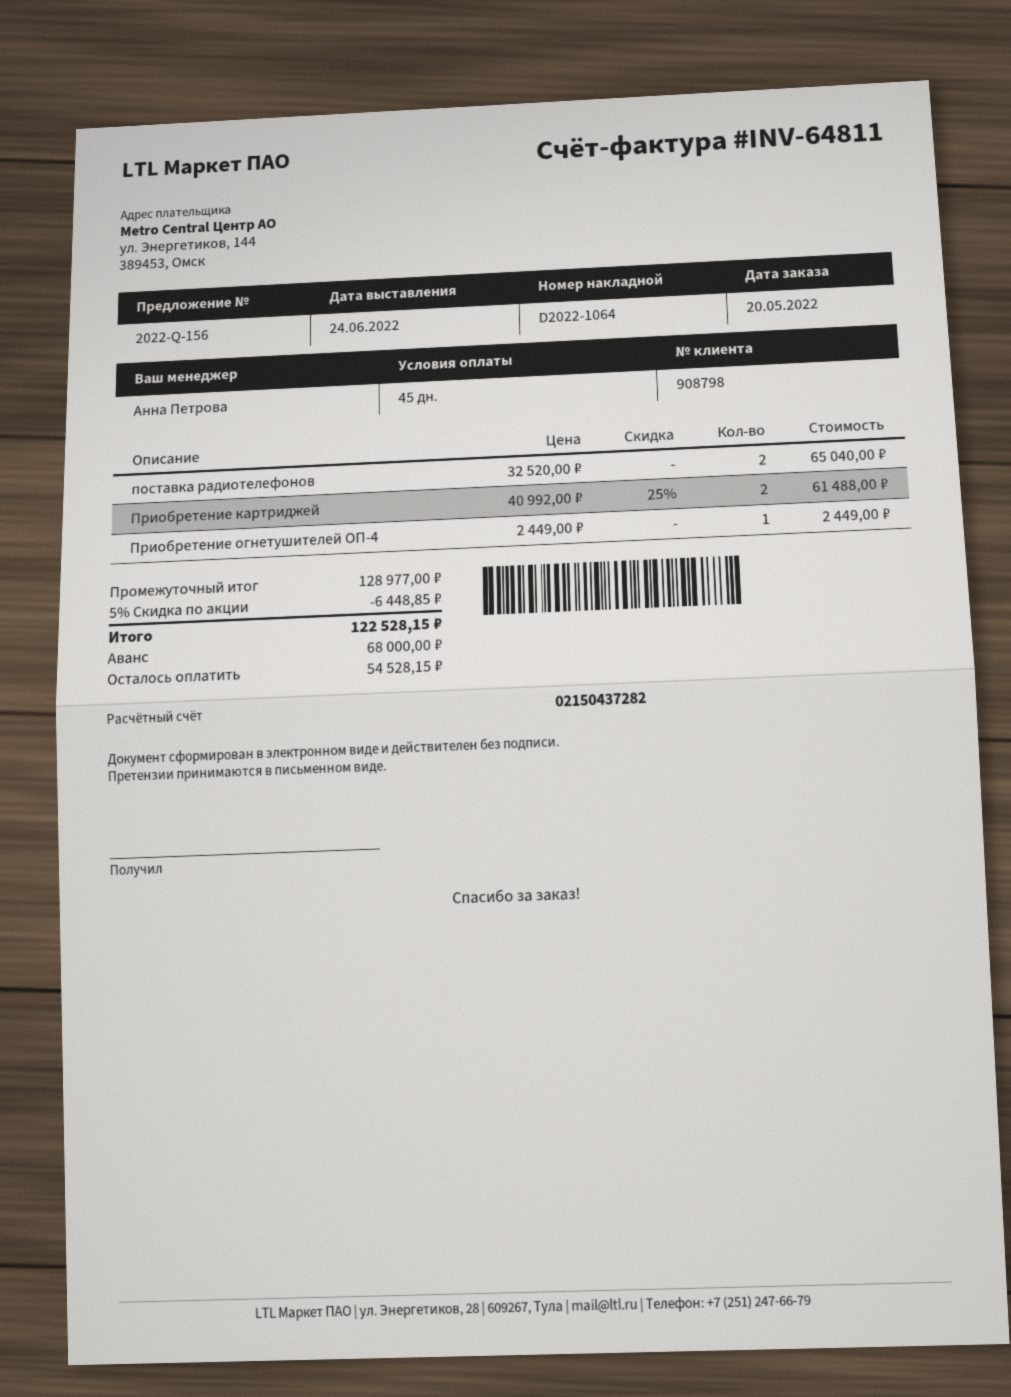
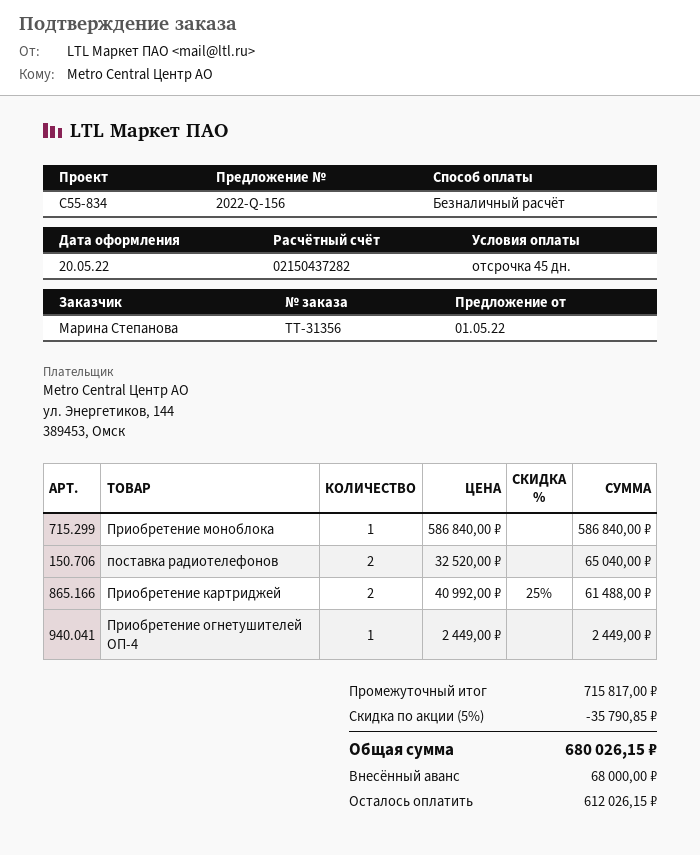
Приобретение моноблока: none -> 1 x 586840.00 = 586840.00
subtotal: 128977.00 -> 715817.00
discount: 5% = 6448.85 -> 5% = 35790.85
total: 122528.15 -> 680026.15
balance: 54528.15 -> 612026.15

